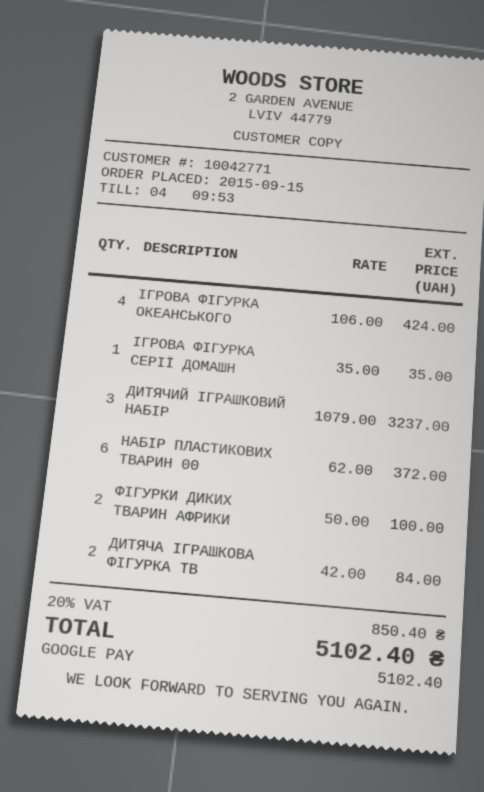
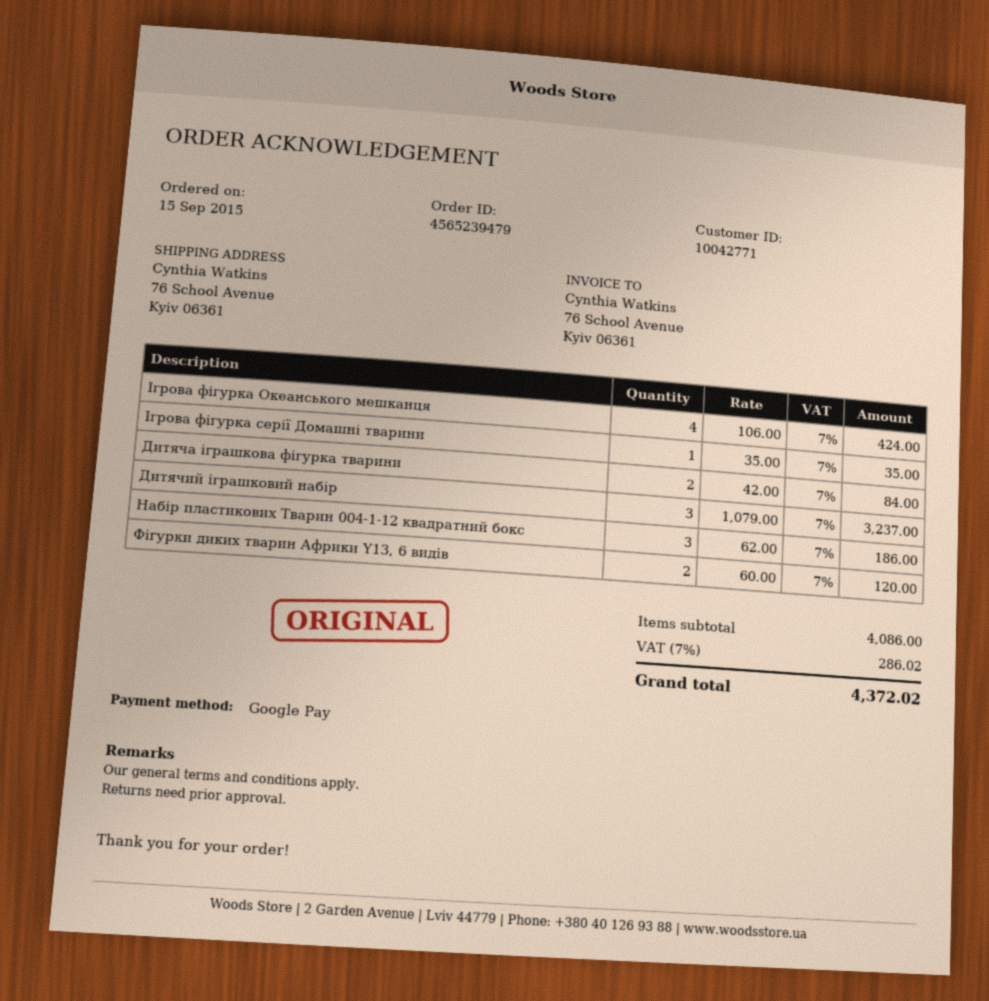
НАБІР ПЛАСТИКОВИХ ТВАРИН 00: 6 x 62.00 = 372.00 -> 3 x 62.00 = 186.00
ФІГУРКИ ДИКИХ ТВАРИН АФРИКИ: 2 x 50.00 = 100.00 -> 2 x 60.00 = 120.00
tax: 20% = 850.40 -> 7% = 286.02
total: 5102.40 -> 4372.02

